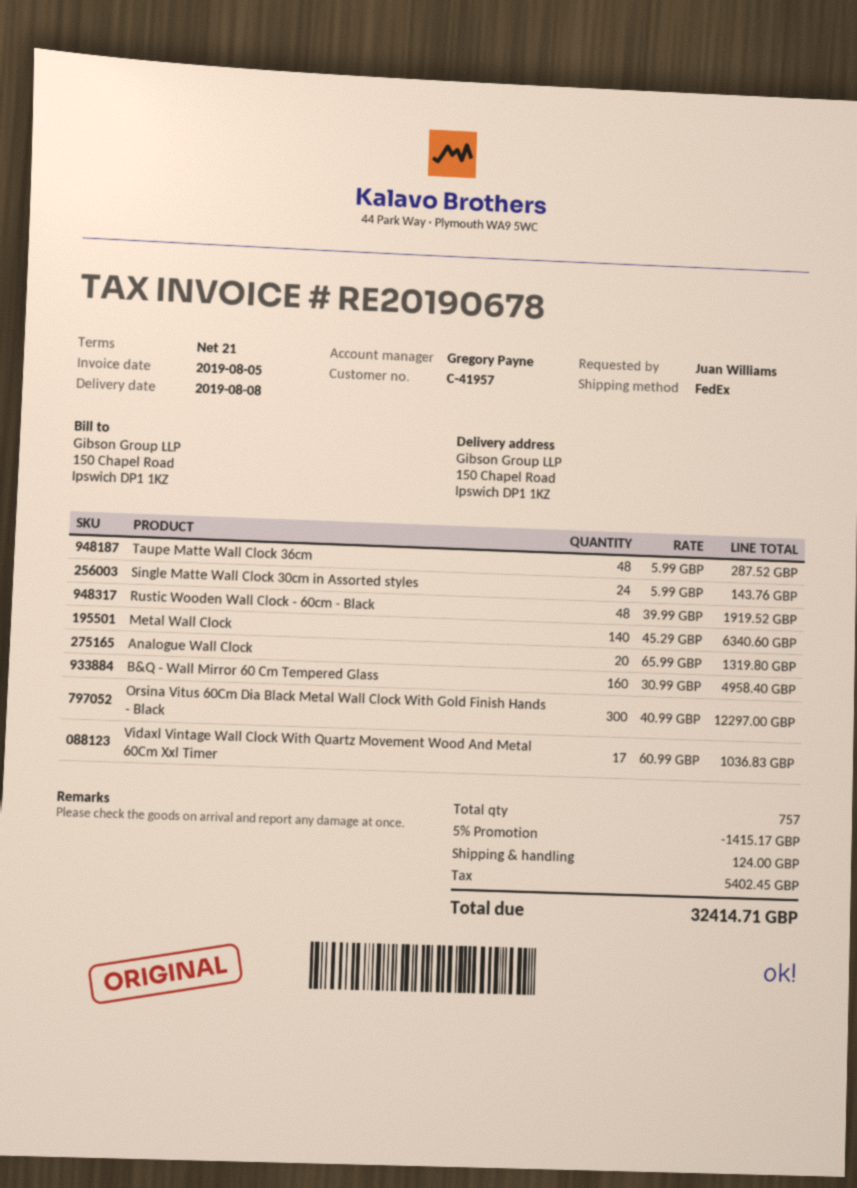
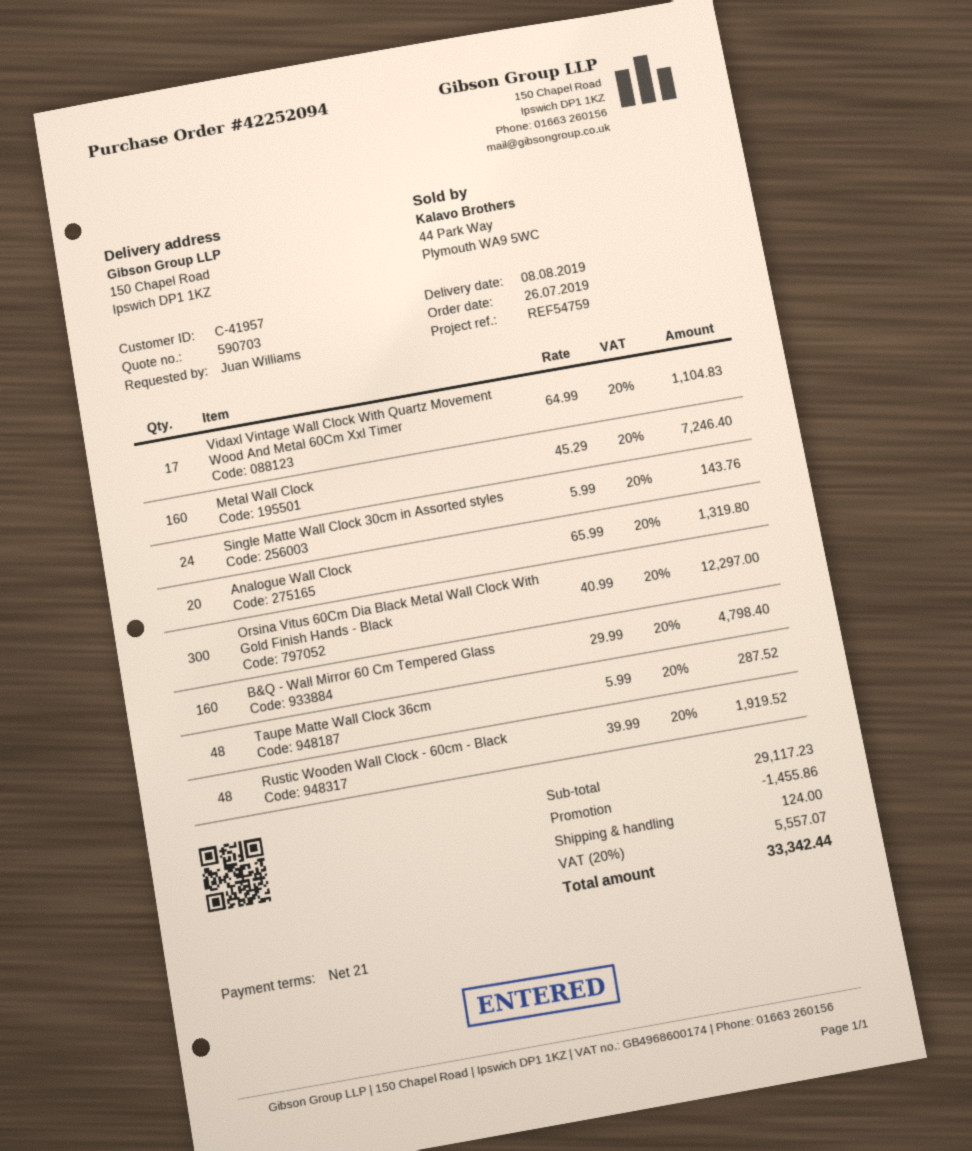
Metal Wall Clock: 140 x 45.29 = 6340.60 -> 160 x 45.29 = 7246.40
B&Q - Wall Mirror 60 Cm Tempered Glass: 160 x 30.99 = 4958.40 -> 160 x 29.99 = 4798.40
Vidaxl Vintage Wall Clock With Quartz Movement Wood And Metal 60Cm Xxl Timer: 17 x 60.99 = 1036.83 -> 17 x 64.99 = 1104.83
discount: 1415.17 -> 1455.86
tax: 5402.45 -> 5557.07
total: 32414.71 -> 33342.44

